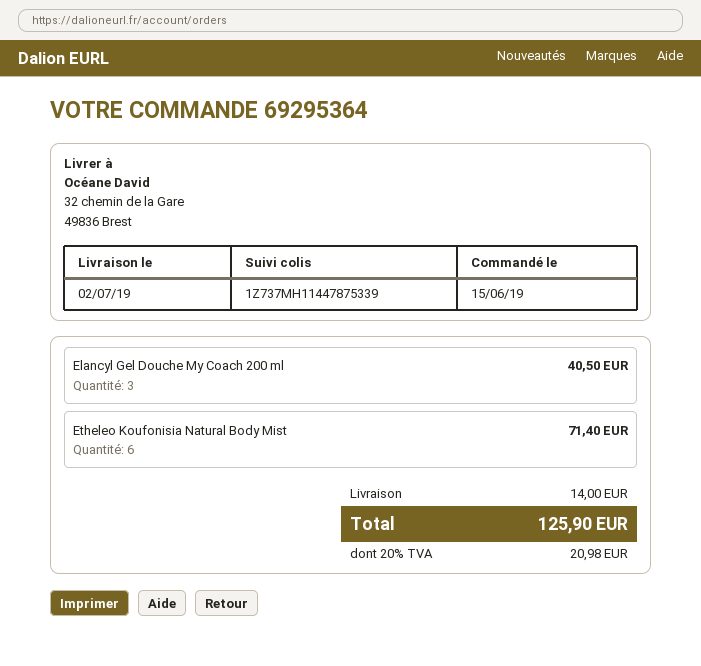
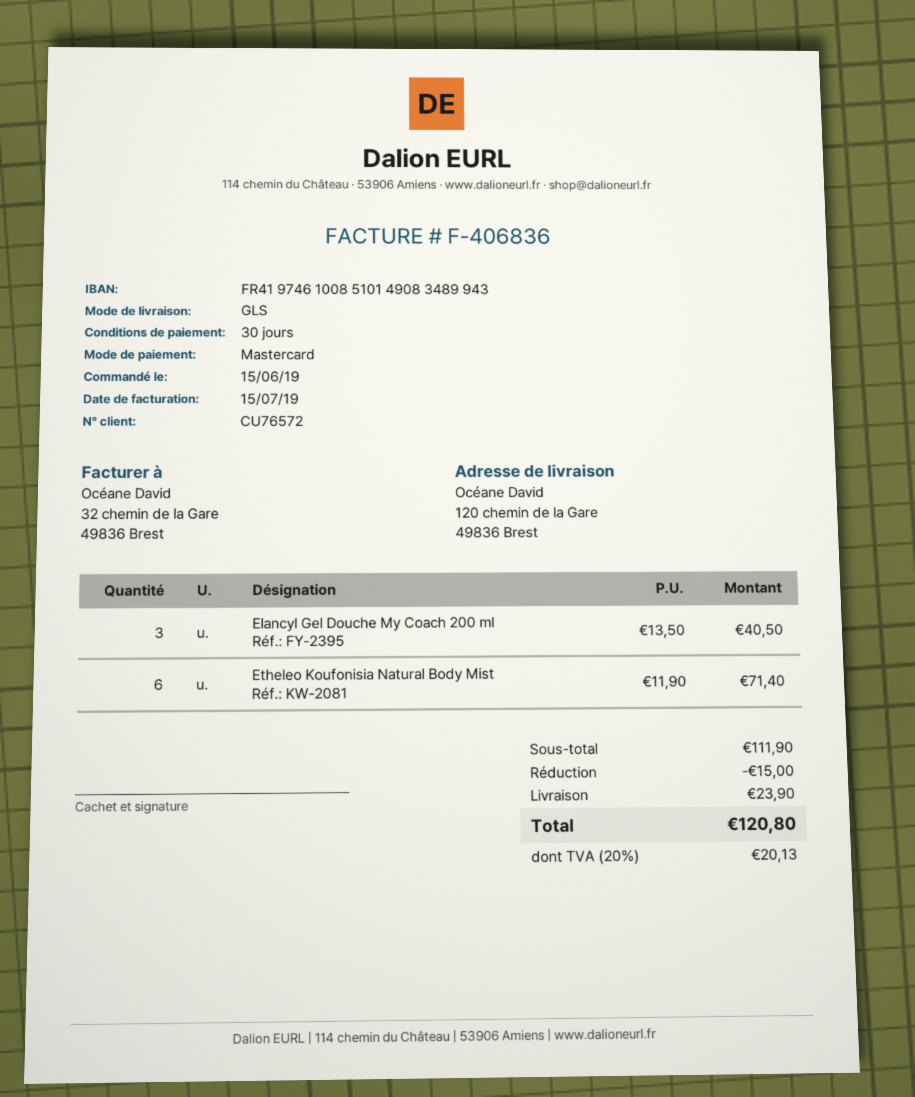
ship to: 32 chemin de la Gare, 49836 Brest -> 120 chemin de la Gare, 49836 Brest
discount: none -> 15.00
shipping: 14.00 -> 23.90
tax: 20% = 20.98 -> 20% = 20.13
total: 125.90 -> 120.80

